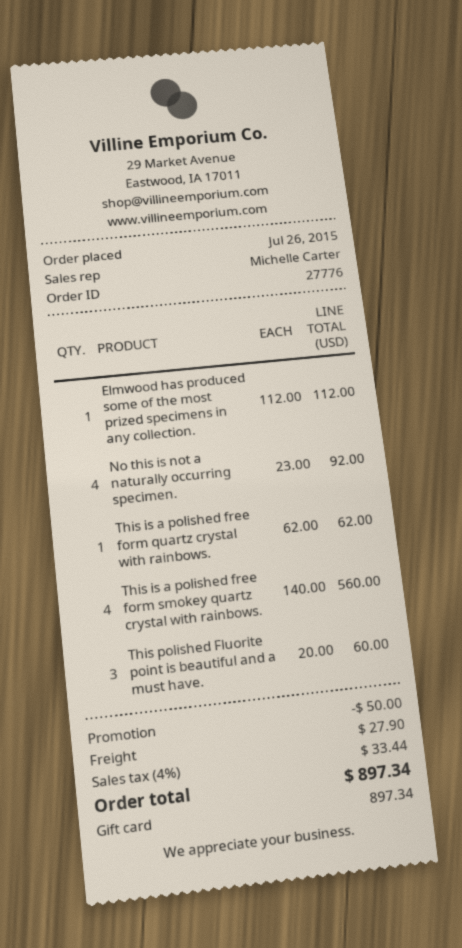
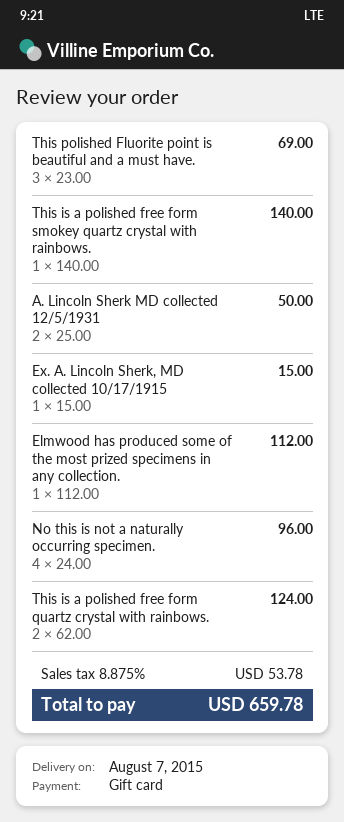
No this is not a naturally occurring specimen.: 4 x 23.00 = 92.00 -> 4 x 24.00 = 96.00
This is a polished free form quartz crystal with rainbows.: 1 x 62.00 = 62.00 -> 2 x 62.00 = 124.00
This is a polished free form smokey quartz crystal with rainbows.: 4 x 140.00 = 560.00 -> 1 x 140.00 = 140.00
This polished Fluorite point is beautiful and a must have.: 3 x 20.00 = 60.00 -> 3 x 23.00 = 69.00
A. Lincoln Sherk MD collected 12/5/1931: none -> 2 x 25.00 = 50.00
Ex. A. Lincoln Sherk, MD collected 10/17/1915: none -> 1 x 15.00 = 15.00
discount: 50.00 -> none
shipping: 27.90 -> none
tax: 4% = 33.44 -> 8.875% = 53.78
total: 897.34 -> 659.78

